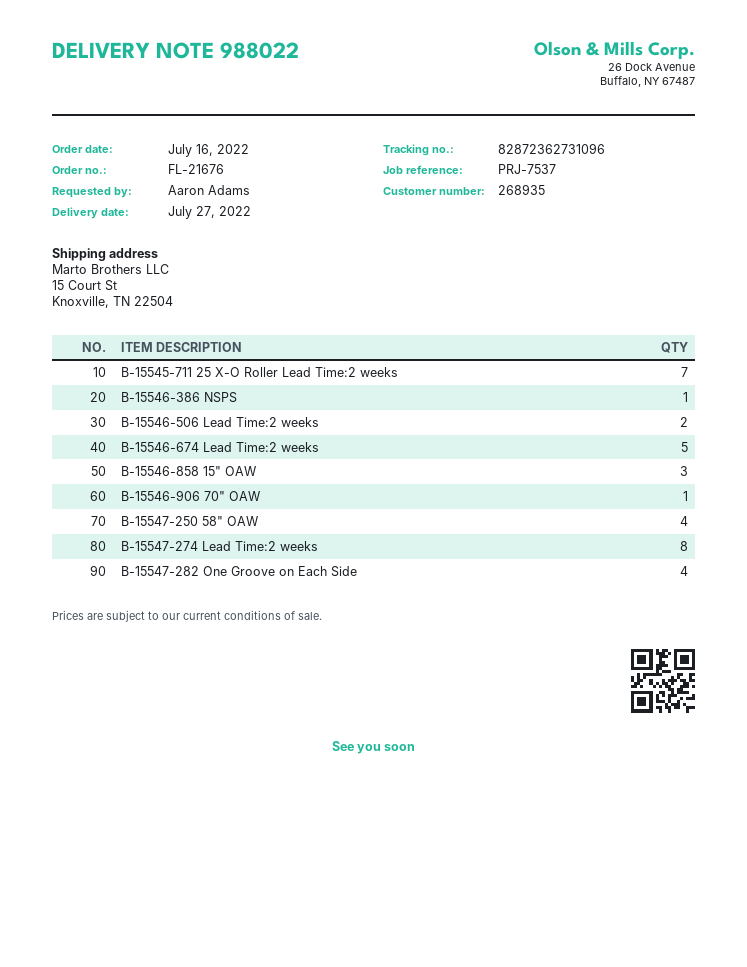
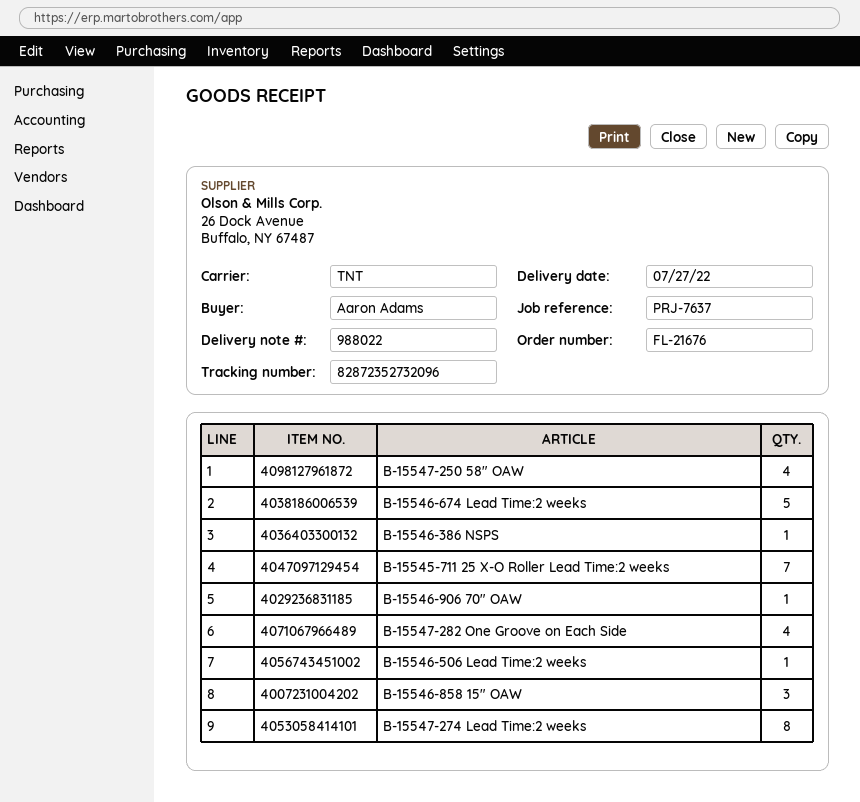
reference: PRJ-7537 -> PRJ-7637
tracking number: 82872362731096 -> 82872352732096
B-15546-506 Lead Time:2 weeks: 2 -> 1

